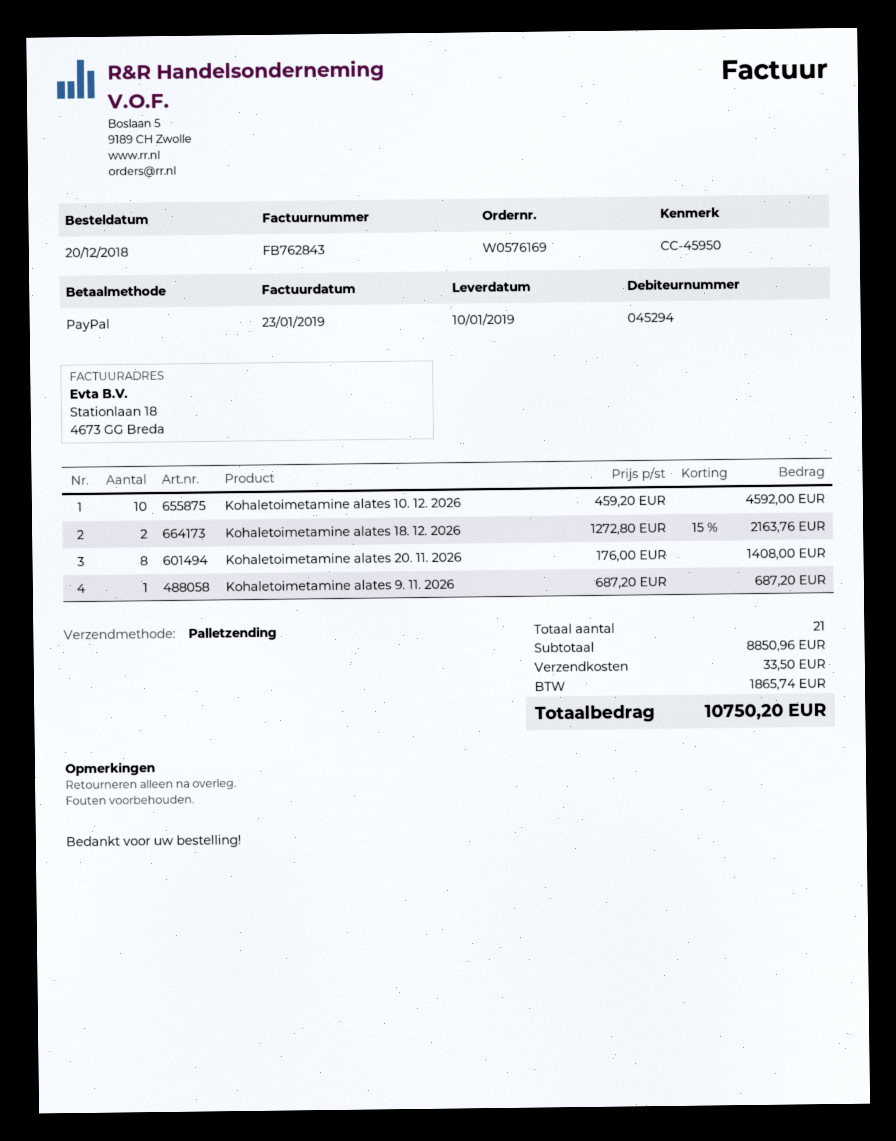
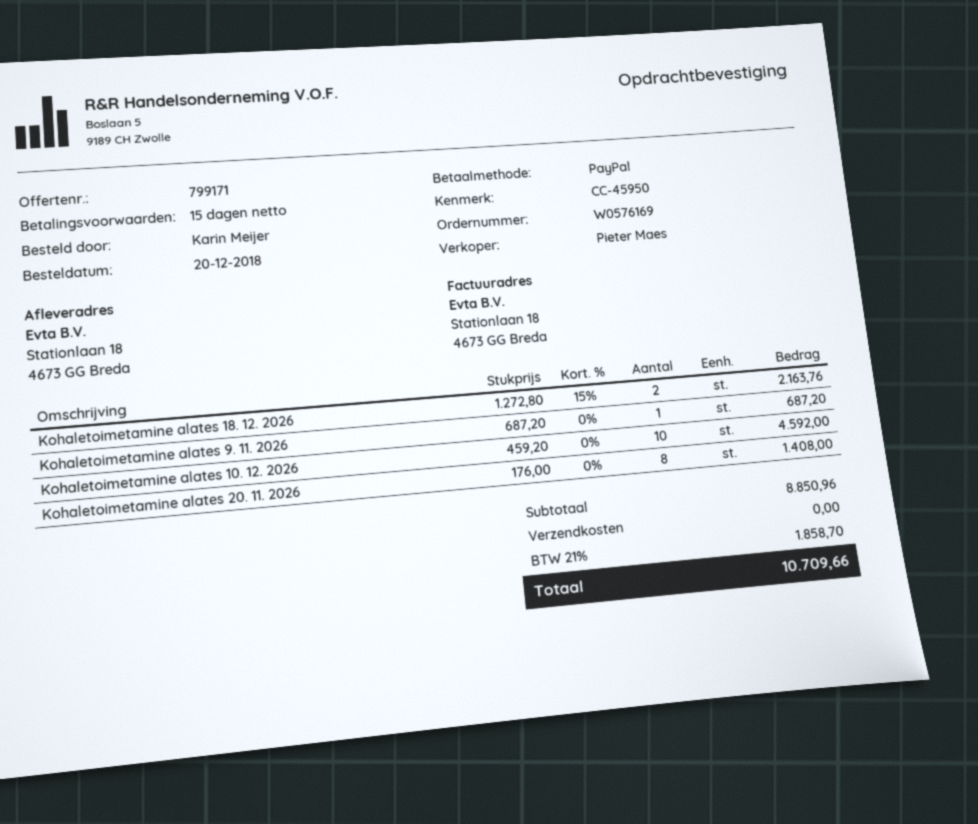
shipping: 33.50 -> 0.00
tax: 1865.74 -> 1858.70
total: 10750.20 -> 10709.66

